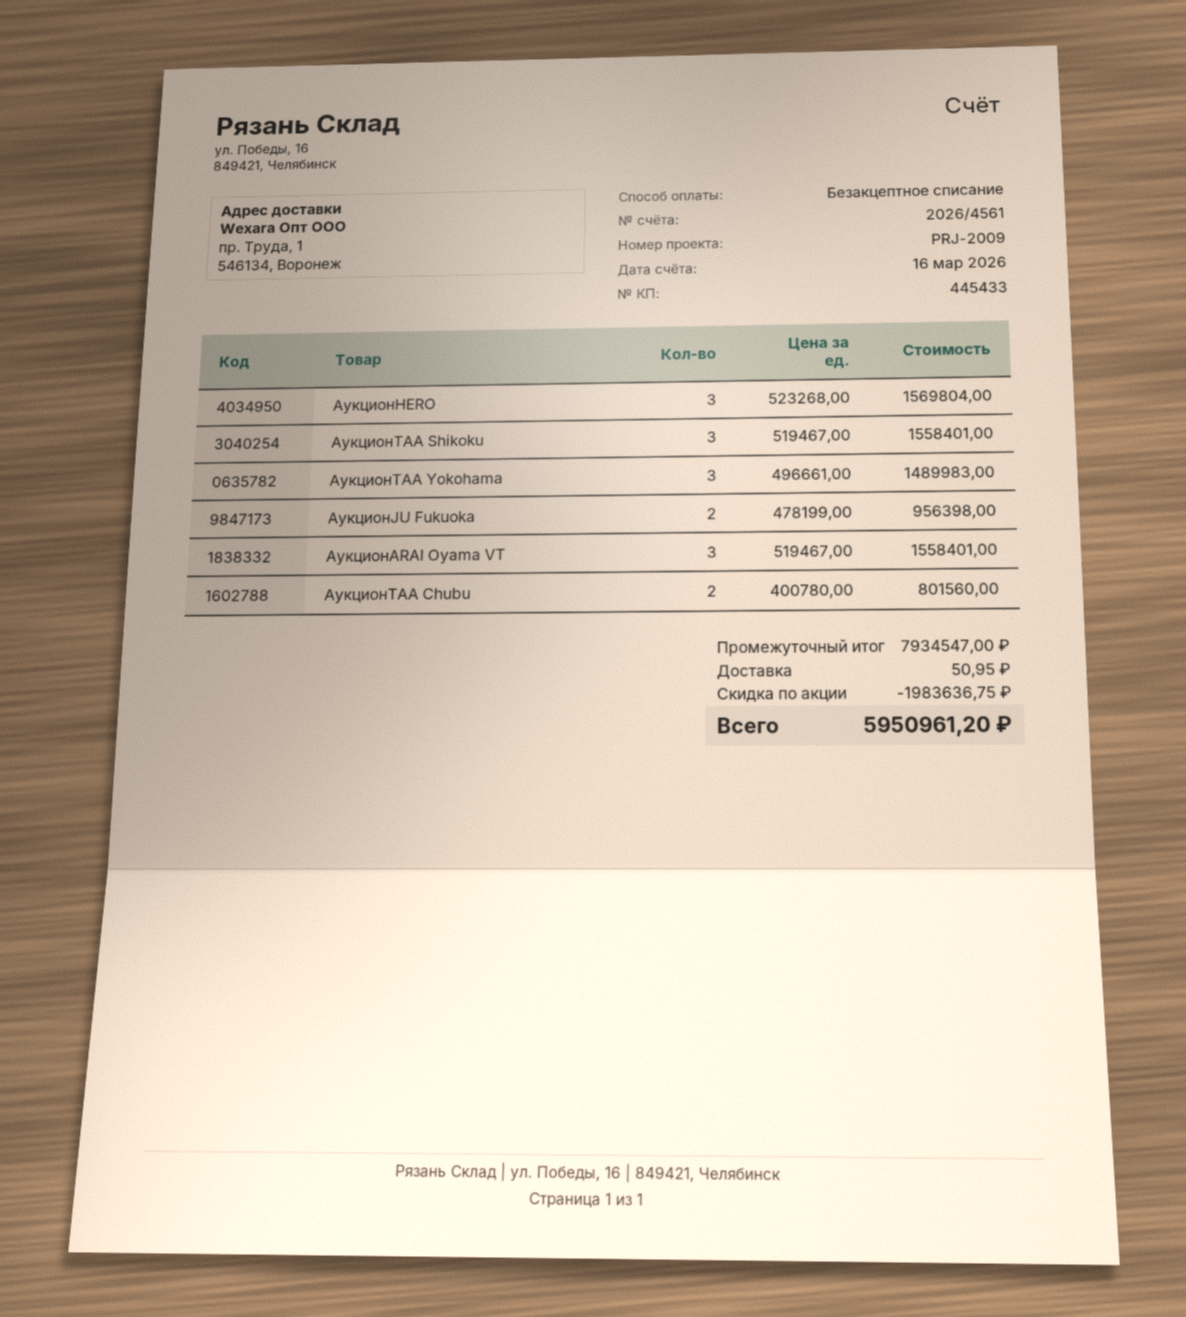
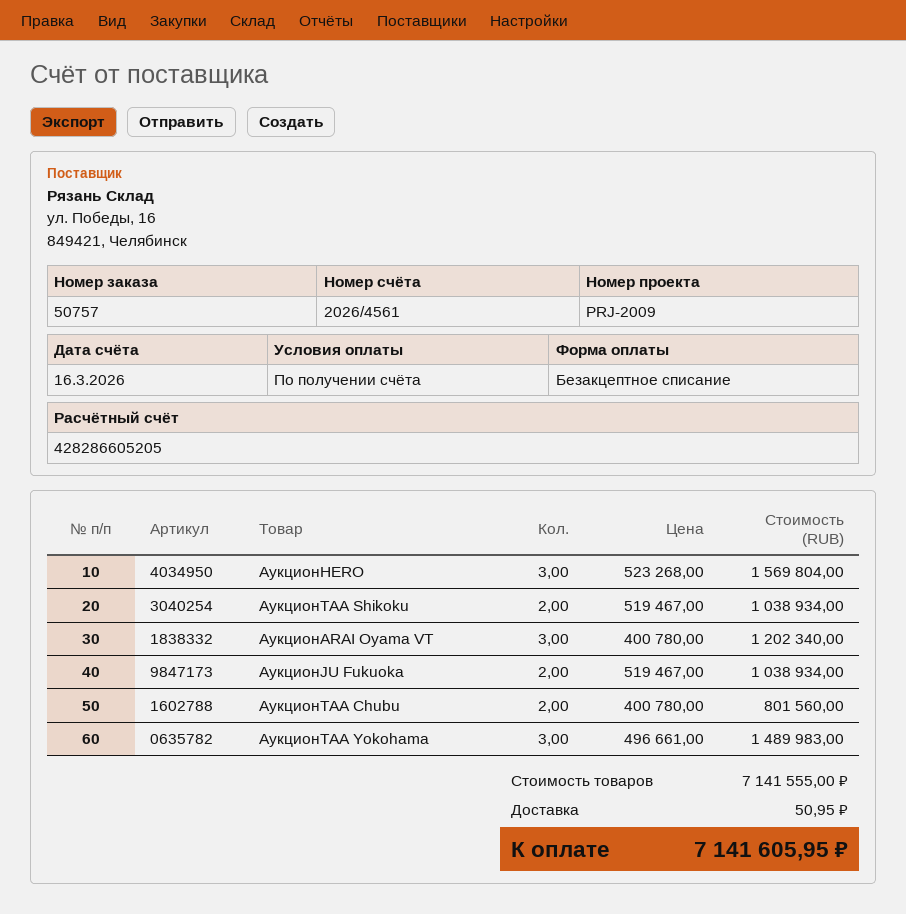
АукционTAA Shikoku: 3 x 519467.00 = 1558401.00 -> 2 x 519467.00 = 1038934.00
АукционJU Fukuoka: 2 x 478199.00 = 956398.00 -> 2 x 519467.00 = 1038934.00
АукционARAI Oyama VT: 3 x 519467.00 = 1558401.00 -> 3 x 400780.00 = 1202340.00
subtotal: 7934547.00 -> 7141555.00
discount: 1983636.75 -> none
total: 5950961.20 -> 7141605.95

